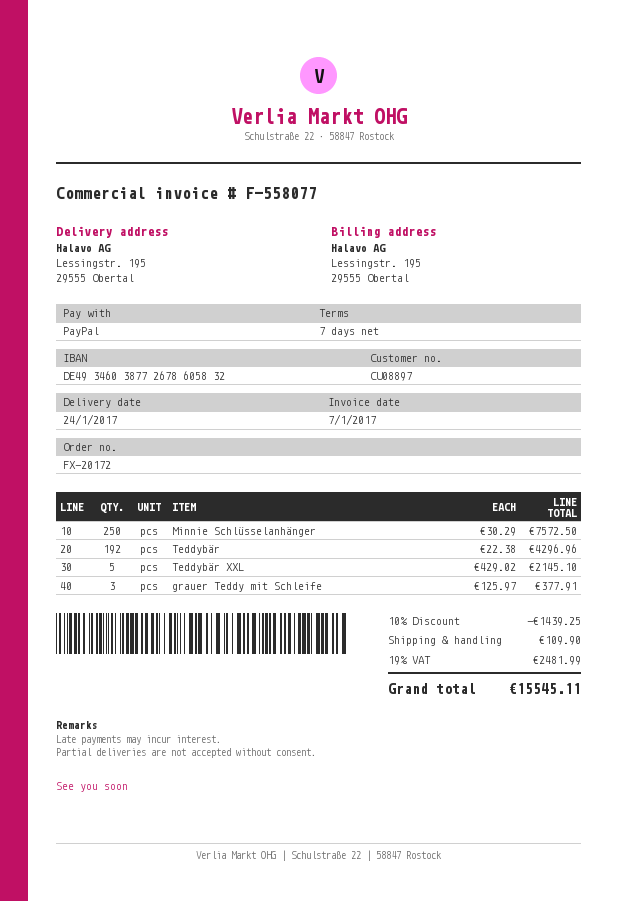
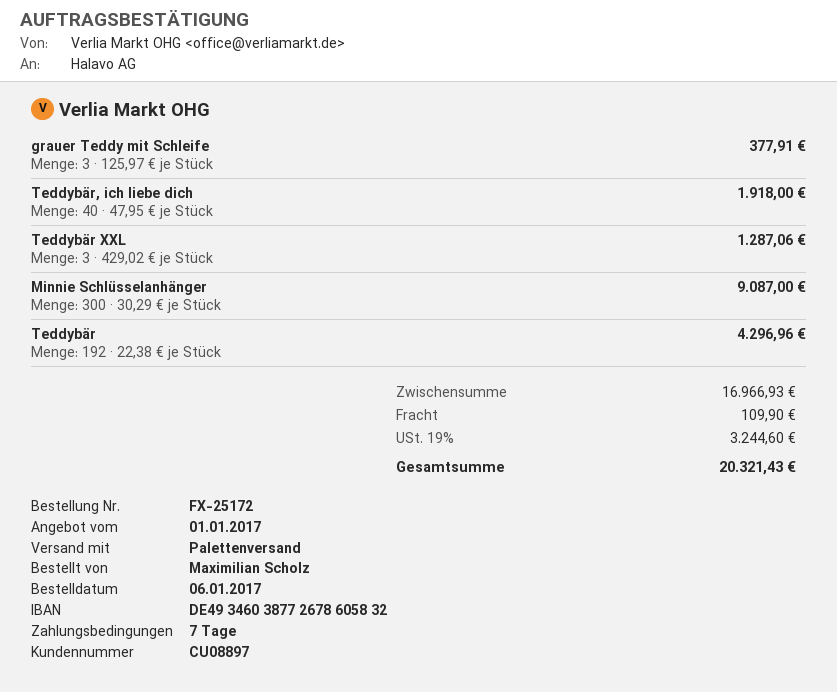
order number: FX-20172 -> FX-25172
Minnie Schlüsselanhänger: 250 x 30.29 = 7572.50 -> 300 x 30.29 = 9087.00
Teddybär XXL: 5 x 429.02 = 2145.10 -> 3 x 429.02 = 1287.06
Teddybär, ich liebe dich: none -> 40 x 47.95 = 1918.00
discount: 10% = 1439.25 -> none
tax: 19% = 2481.99 -> 19% = 3244.60
total: 15545.11 -> 20321.43

